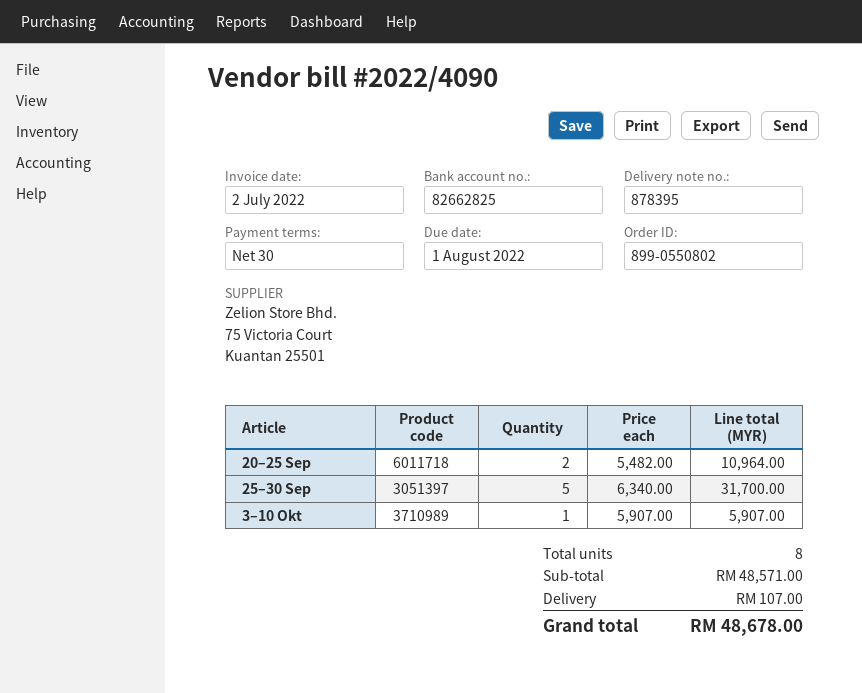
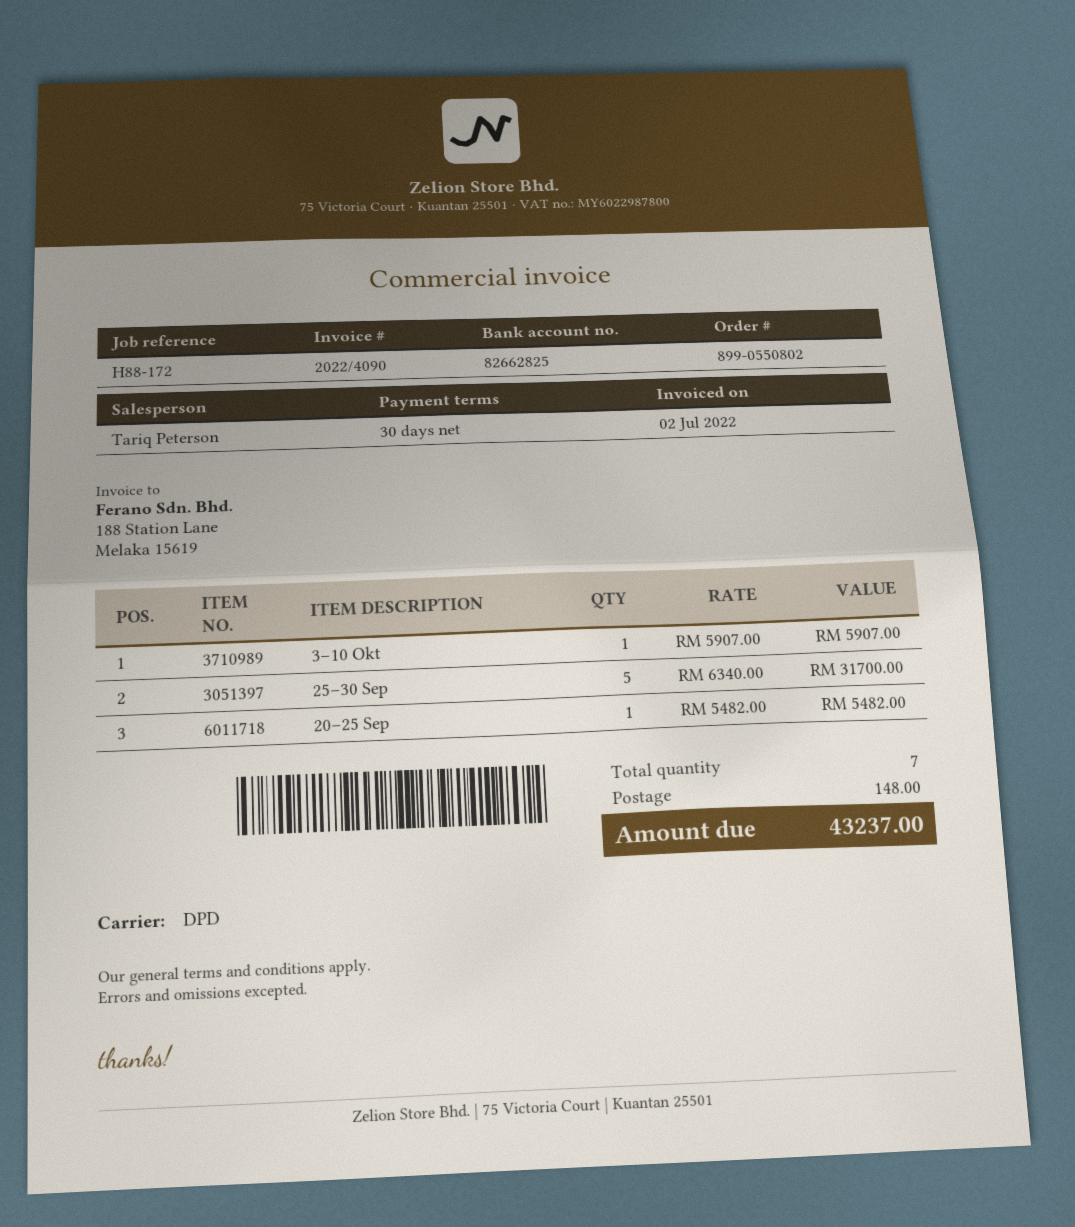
20–25 Sep: 2 x 5482.00 = 10964.00 -> 1 x 5482.00 = 5482.00
total quantity: 8 -> 7
shipping: 107.00 -> 148.00
total: 48678.00 -> 43237.00

